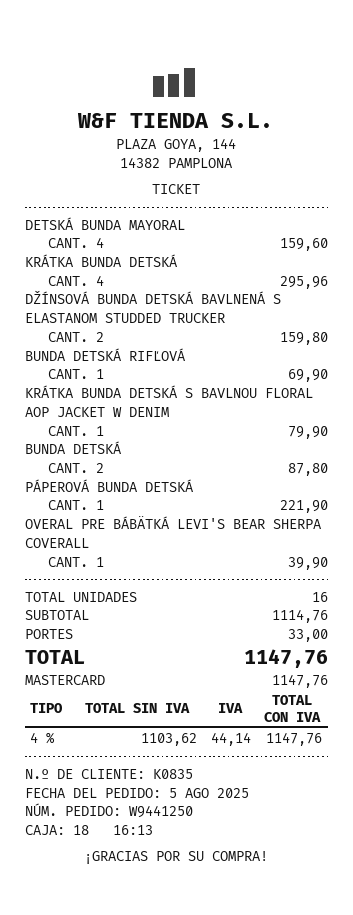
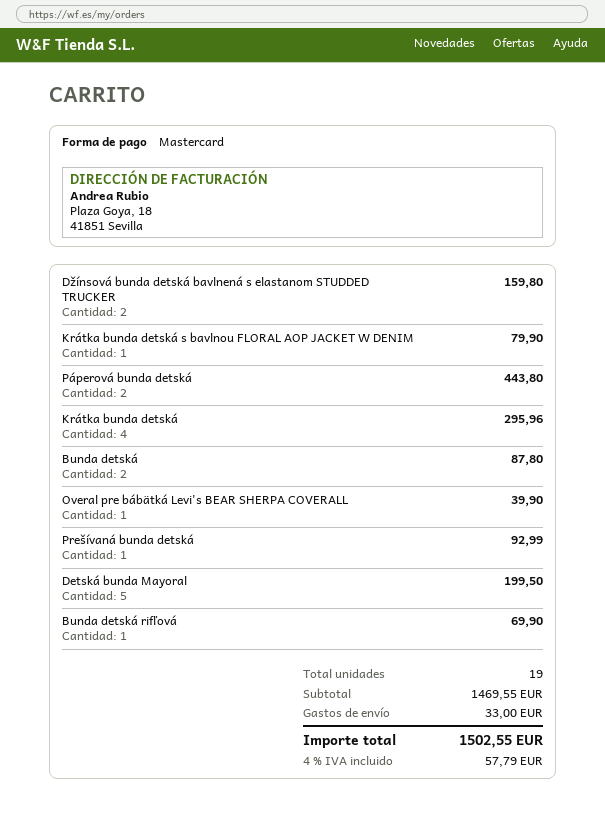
DETSKÁ BUNDA MAYORAL: 4 for 159.60 -> 5 for 199.50
PÁPEROVÁ BUNDA DETSKÁ: 1 for 221.90 -> 2 for 443.80
Prešívaná bunda detská: none -> 1 for 92.99
total quantity: 16 -> 19
subtotal: 1114.76 -> 1469.55
tax: 4% = 44.14 -> 4% = 57.79
total: 1147.76 -> 1502.55

